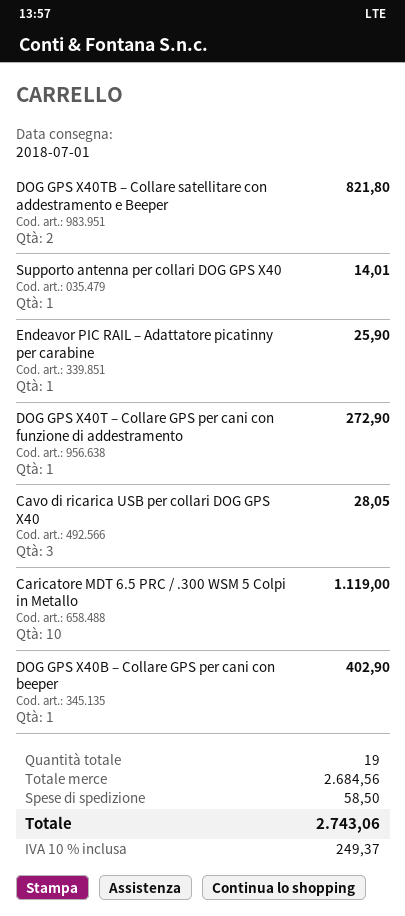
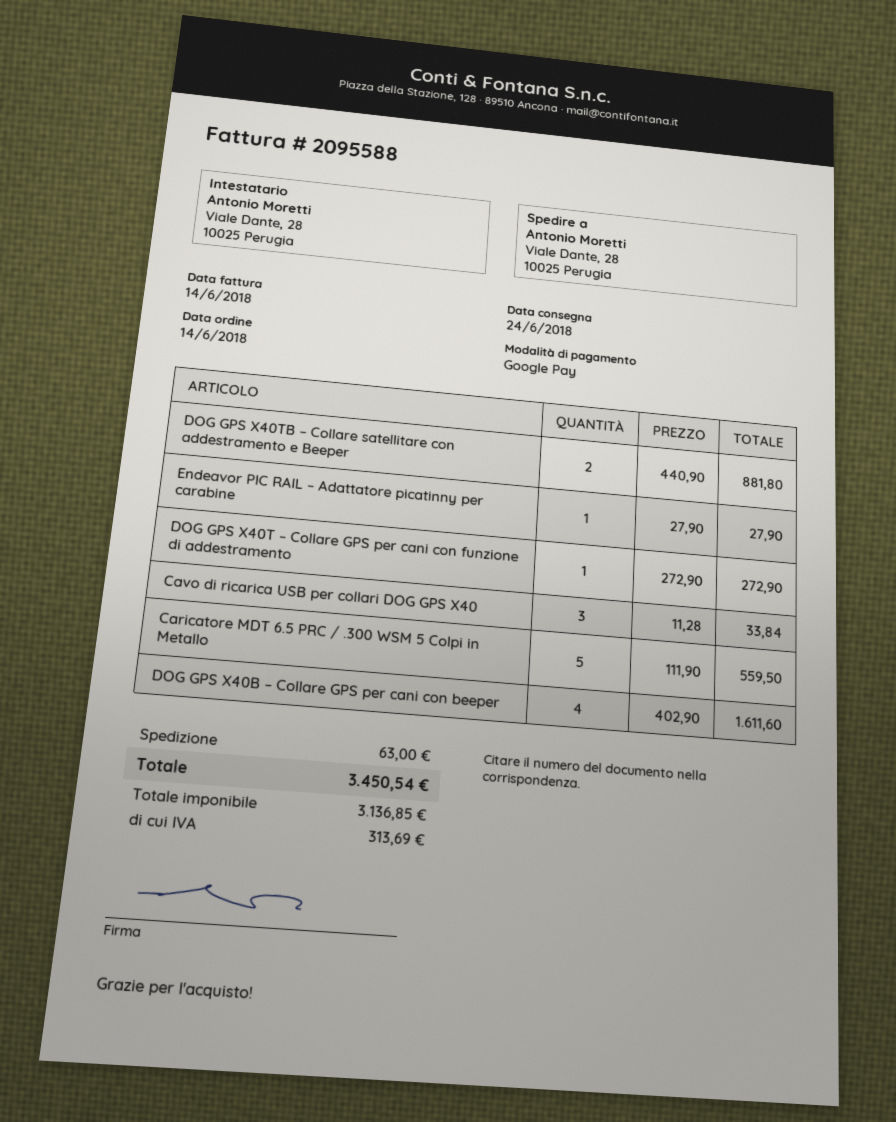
delivery date: 2018-07-01 -> 2018-06-24
DOG GPS X40TB – Collare satellitare con addestramento e Beeper: 2 for 821.80 -> 2 for 881.80
Supporto antenna per collari DOG GPS X40: 1 for 14.01 -> none
Endeavor PIC RAIL – Adattatore picatinny per carabine: 1 for 25.90 -> 1 for 27.90
Cavo di ricarica USB per collari DOG GPS X40: 3 for 28.05 -> 3 for 33.84
Caricatore MDT 6.5 PRC / .300 WSM 5 Colpi in Metallo: 10 for 1119.00 -> 5 for 559.50
DOG GPS X40B – Collare GPS per cani con beeper: 1 for 402.90 -> 4 for 1611.60
shipping: 58.50 -> 63.00
tax: 249.37 -> 313.69
total: 2743.06 -> 3450.54

